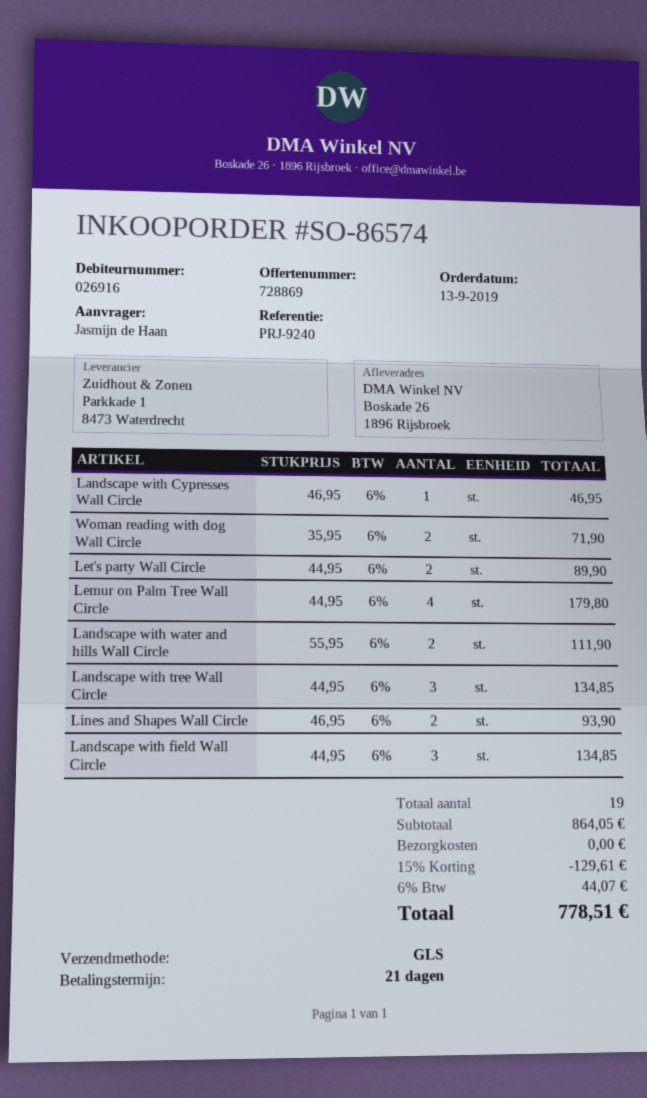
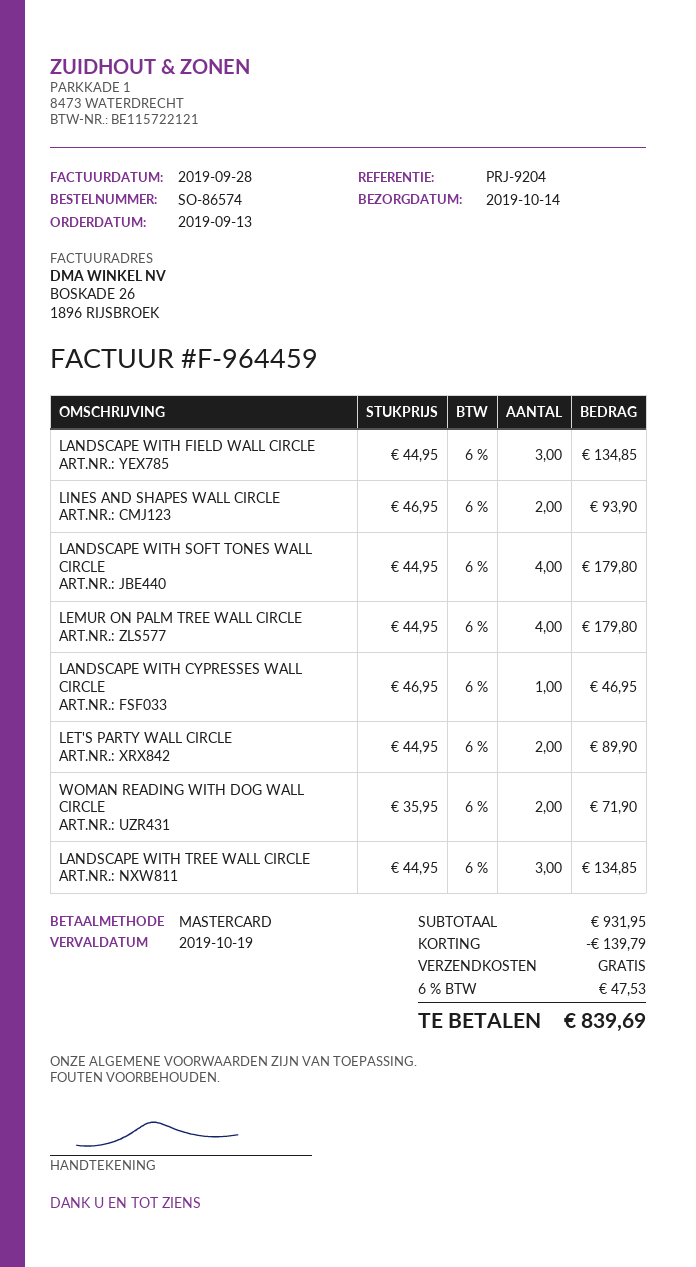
reference: PRJ-9240 -> PRJ-9204
Landscape with water and hills Wall Circle: 2 x 55.95 = 111.90 -> none
LANDSCAPE WITH SOFT TONES WALL CIRCLE: none -> 4 x 44.95 = 179.80
subtotal: 864.05 -> 931.95
discount: 129.61 -> 139.79
tax: 6% = 44.07 -> 6% = 47.53
total: 778.51 -> 839.69

